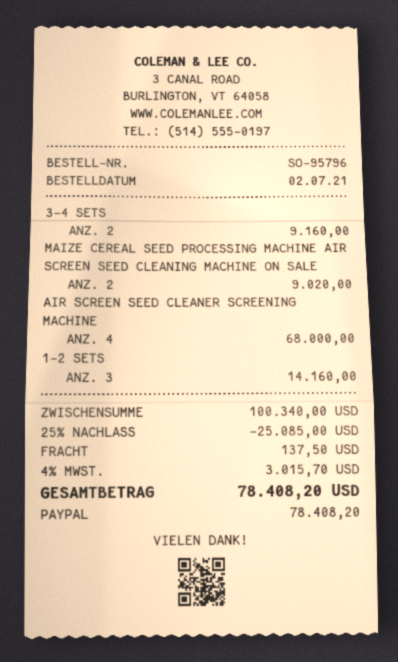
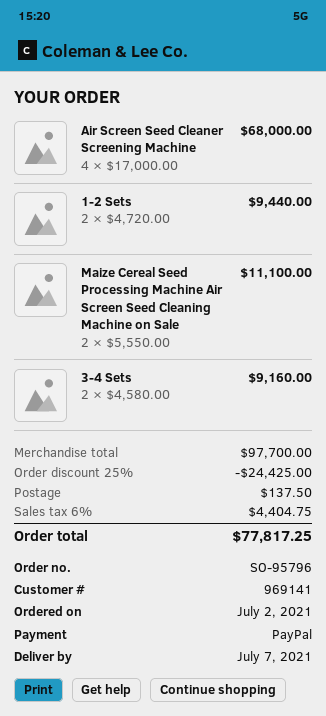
MAIZE CEREAL SEED PROCESSING MACHINE AIR SCREEN SEED CLEANING MACHINE ON SALE: 2 for 9020.00 -> 2 for 11100.00
1-2 SETS: 3 for 14160.00 -> 2 for 9440.00
subtotal: 100340.00 -> 97700.00
discount: 25% = 25085.00 -> 25% = 24425.00
tax: 4% = 3015.70 -> 6% = 4404.75
total: 78408.20 -> 77817.25

